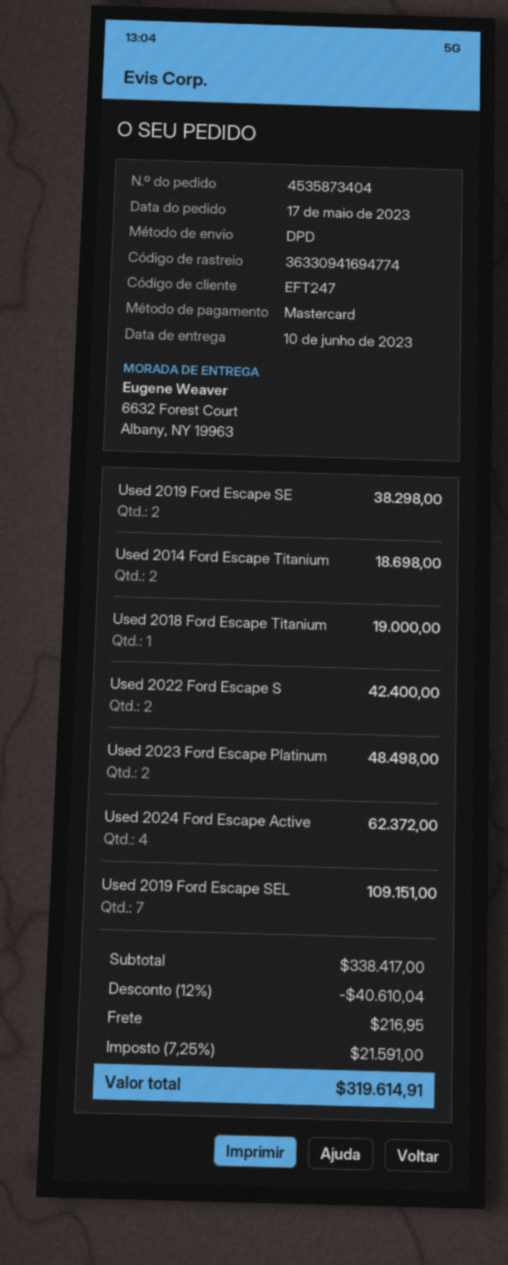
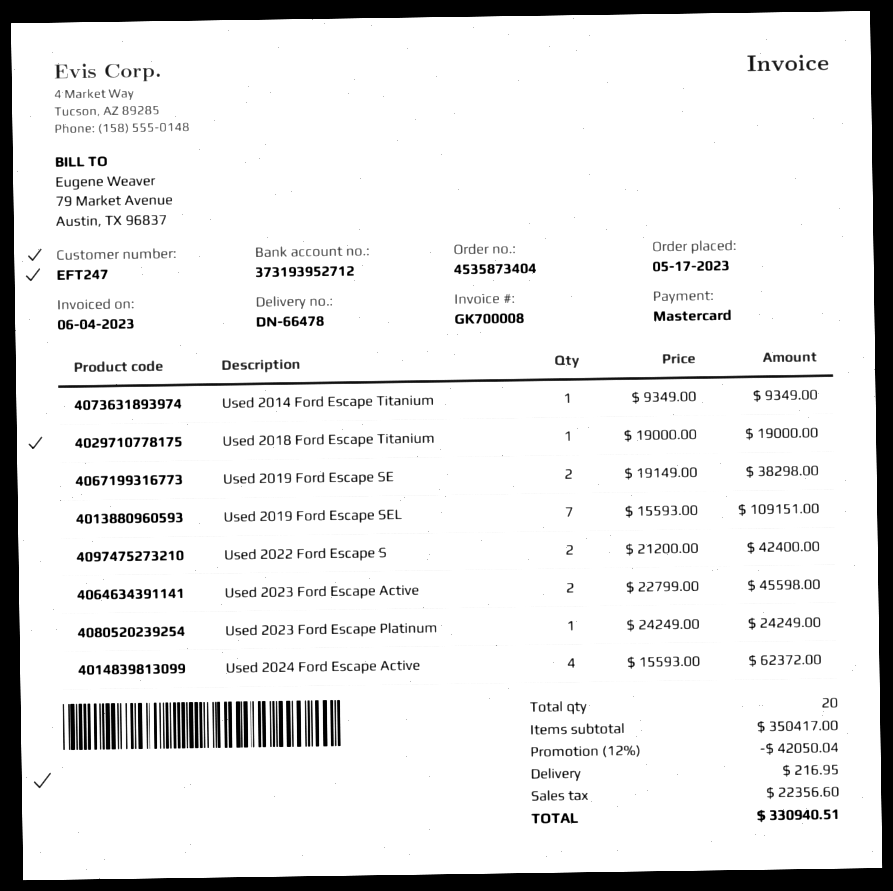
Used 2014 Ford Escape Titanium: 2 for 18698.00 -> 1 for 9349.00
Used 2023 Ford Escape Platinum: 2 for 48498.00 -> 1 for 24249.00
Used 2023 Ford Escape Active: none -> 2 for 45598.00
subtotal: 338417.00 -> 350417.00
discount: 12% = 40610.04 -> 12% = 42050.04
tax: 21591.00 -> 22356.60
total: 319614.91 -> 330940.51

